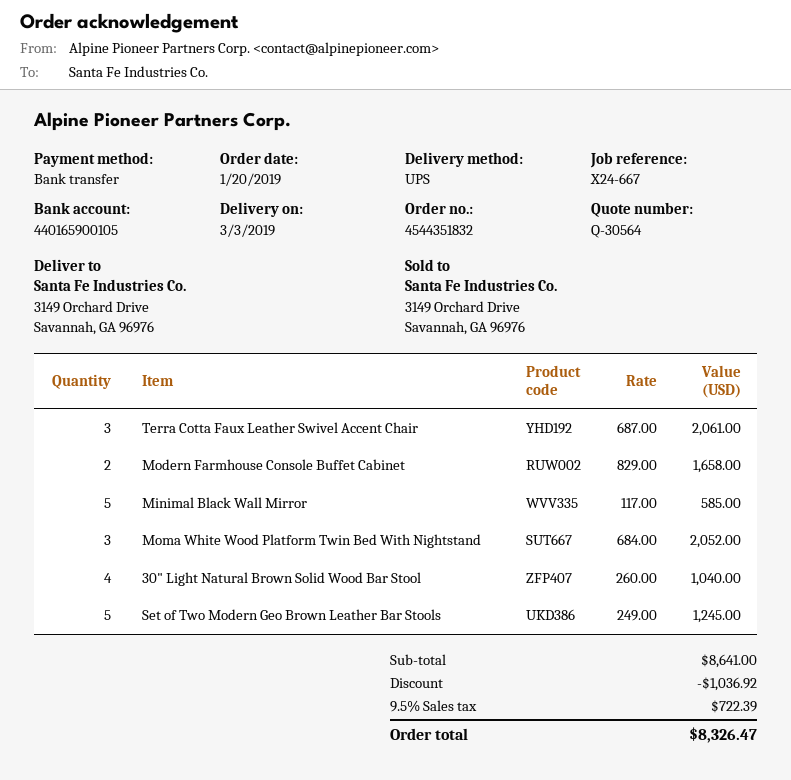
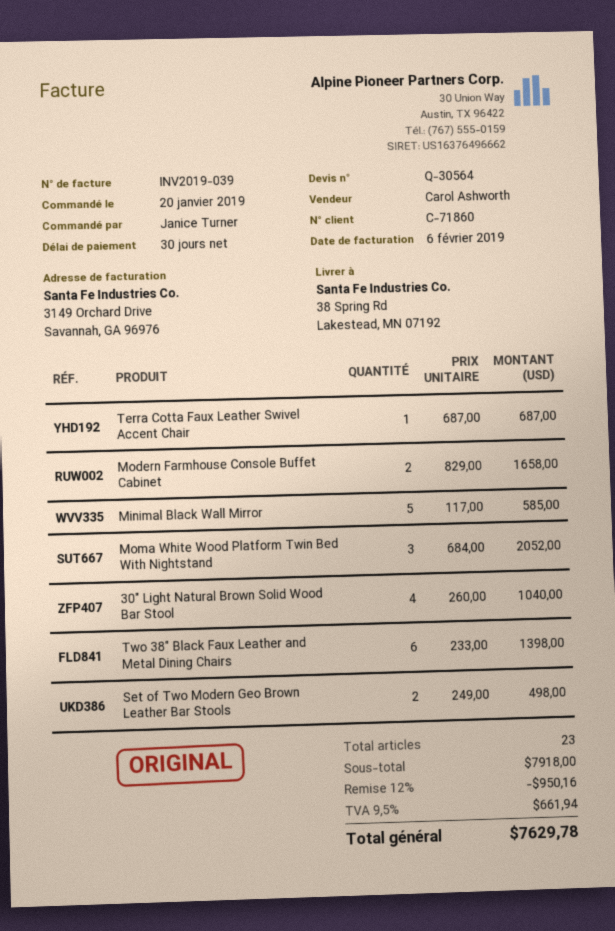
ship to: 3149 Orchard Drive, Savannah, GA 96976 -> 38 Spring Rd, Lakestead, MN 07192
Terra Cotta Faux Leather Swivel Accent Chair: 3 x 687.00 = 2061.00 -> 1 x 687.00 = 687.00
Set of Two Modern Geo Brown Leather Bar Stools: 5 x 249.00 = 1245.00 -> 2 x 249.00 = 498.00
Two 38" Black Faux Leather and Metal Dining Chairs: none -> 6 x 233.00 = 1398.00
subtotal: 8641.00 -> 7918.00
discount: 1036.92 -> 950.16
tax: 9.5% = 722.39 -> 9.5% = 661.94
total: 8326.47 -> 7629.78

